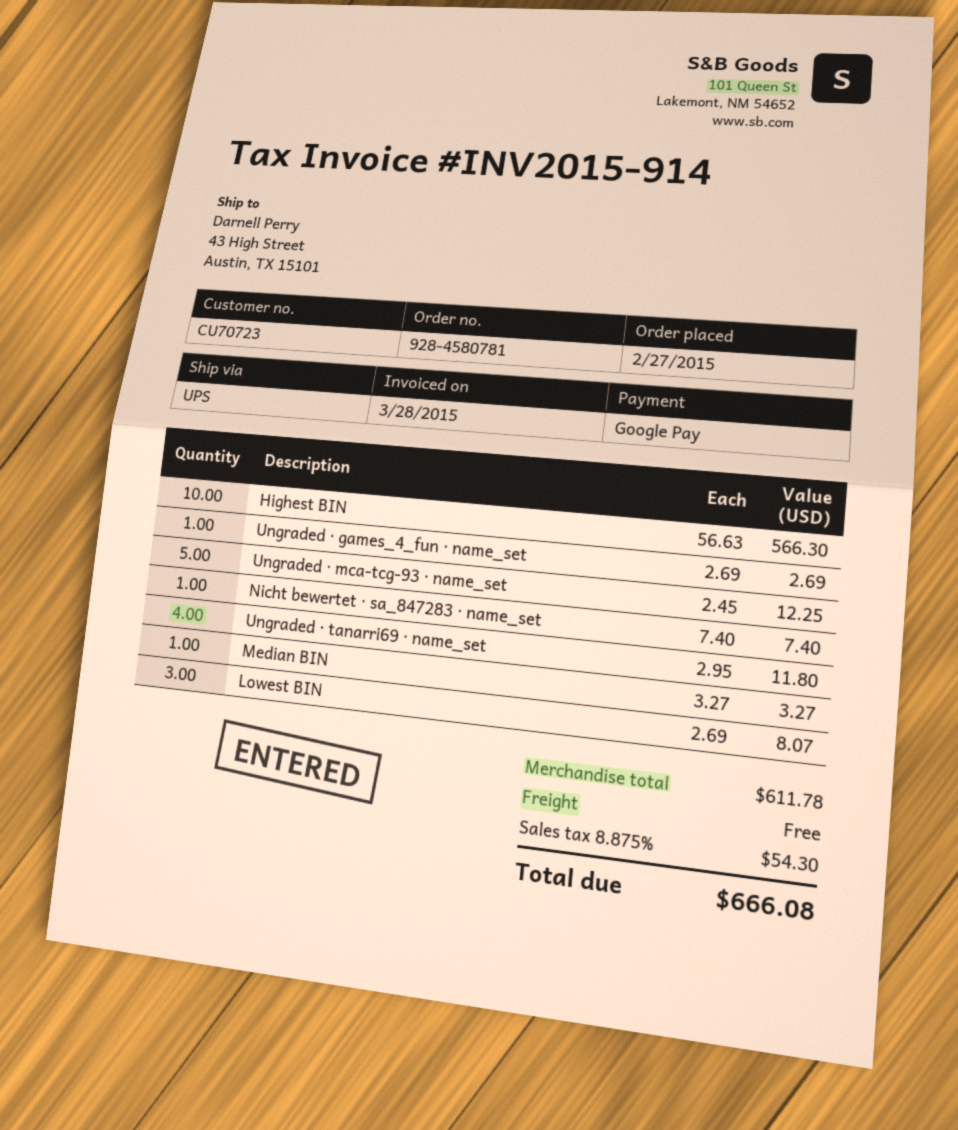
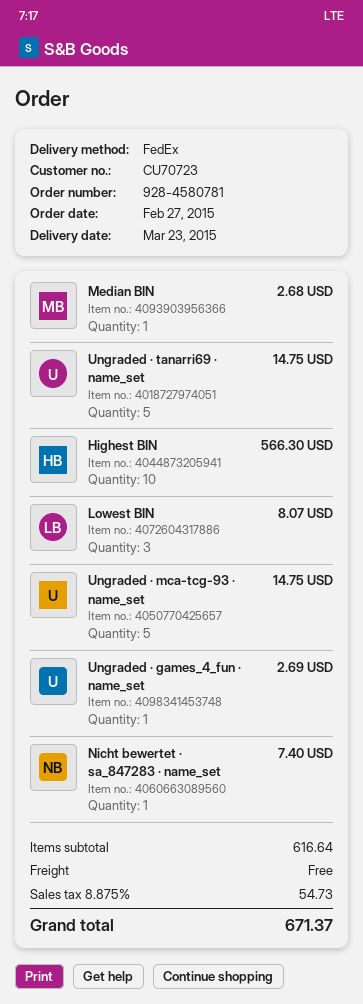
shipping method: UPS -> FedEx
Ungraded · mca-tcg-93 · name_set: 5 for 12.25 -> 5 for 14.75
Ungraded · tanarri69 · name_set: 4 for 11.80 -> 5 for 14.75
Median BIN: 1 for 3.27 -> 1 for 2.68
subtotal: 611.78 -> 616.64
tax: 8.875% = 54.30 -> 8.875% = 54.73
total: 666.08 -> 671.37

